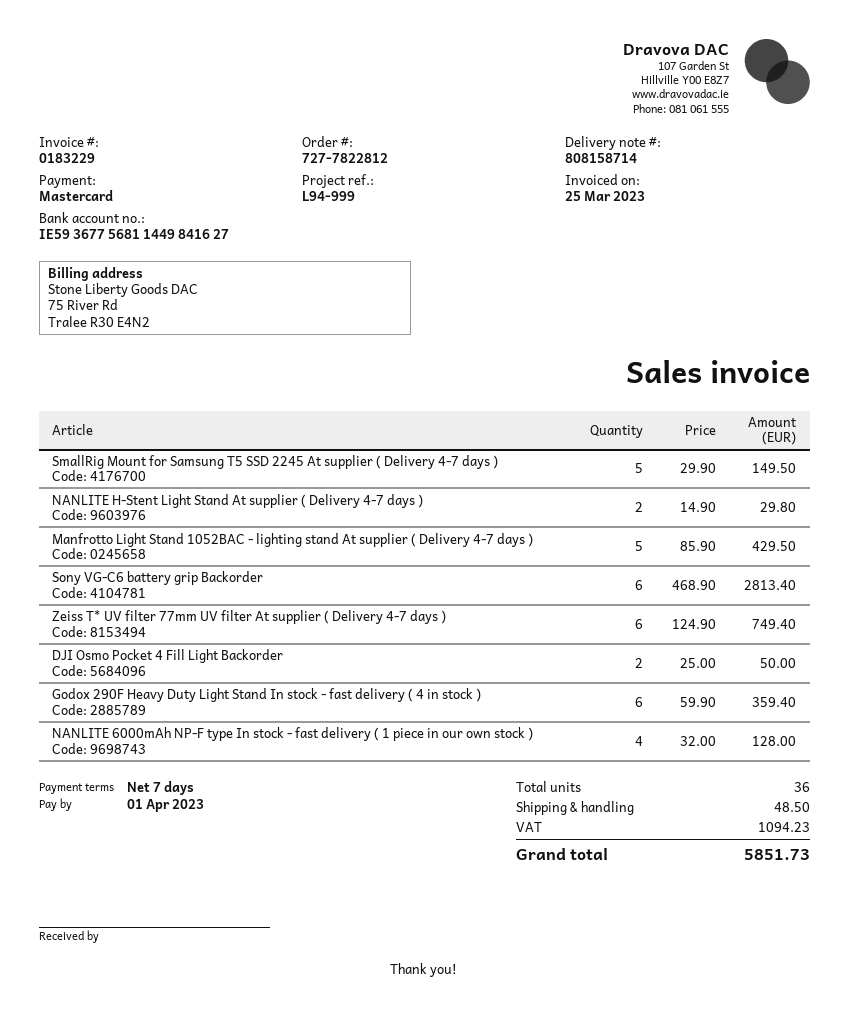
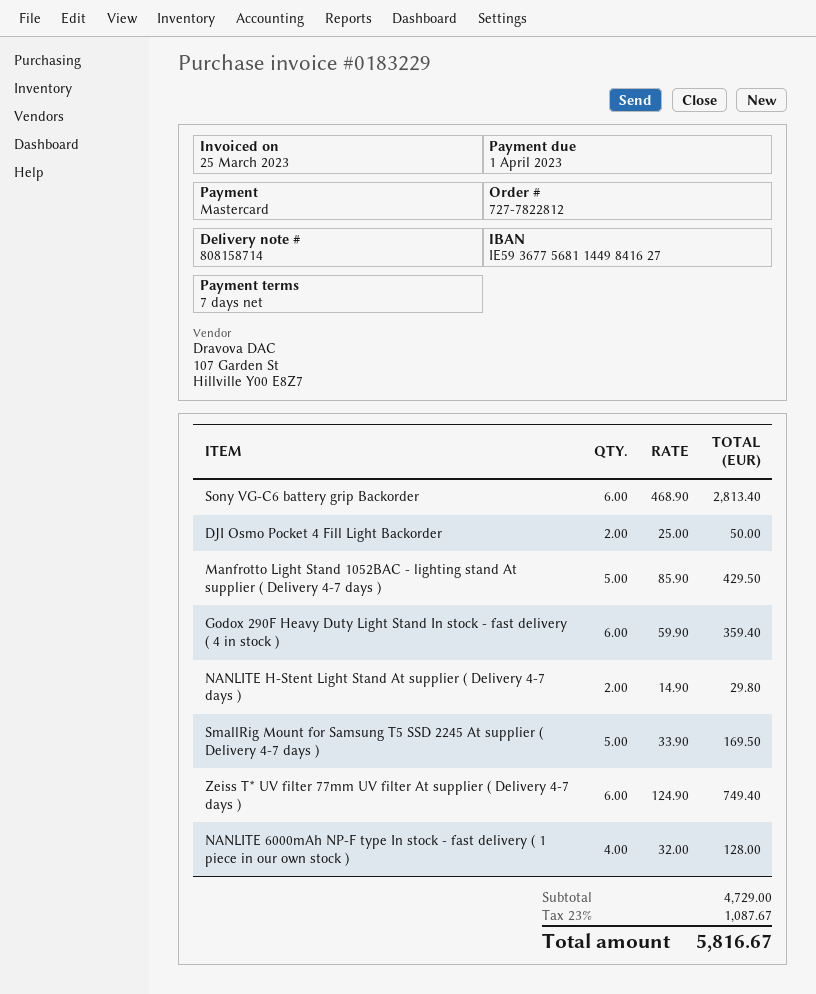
SmallRig Mount for Samsung T5 SSD 2245 At supplier ( Delivery 4-7 days ): 5 x 29.90 = 149.50 -> 5 x 33.90 = 169.50
shipping: 48.50 -> none
tax: 1094.23 -> 1087.67
total: 5851.73 -> 5816.67

